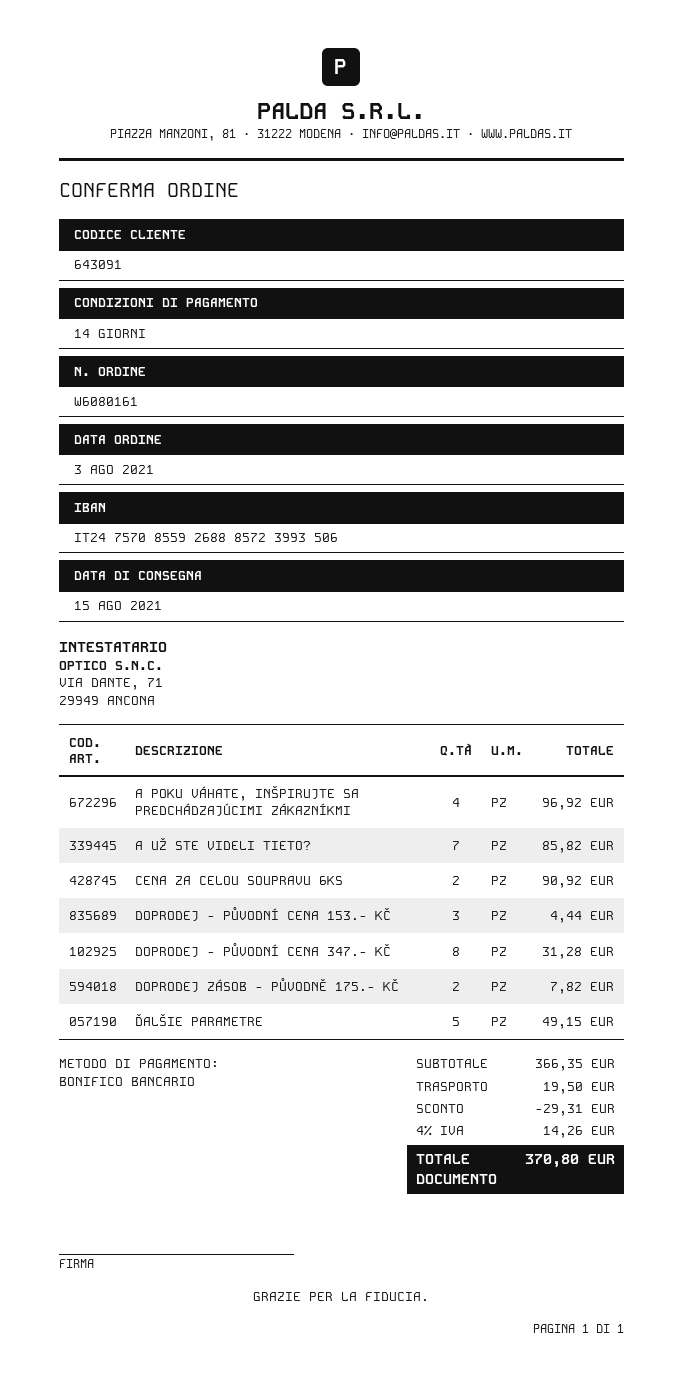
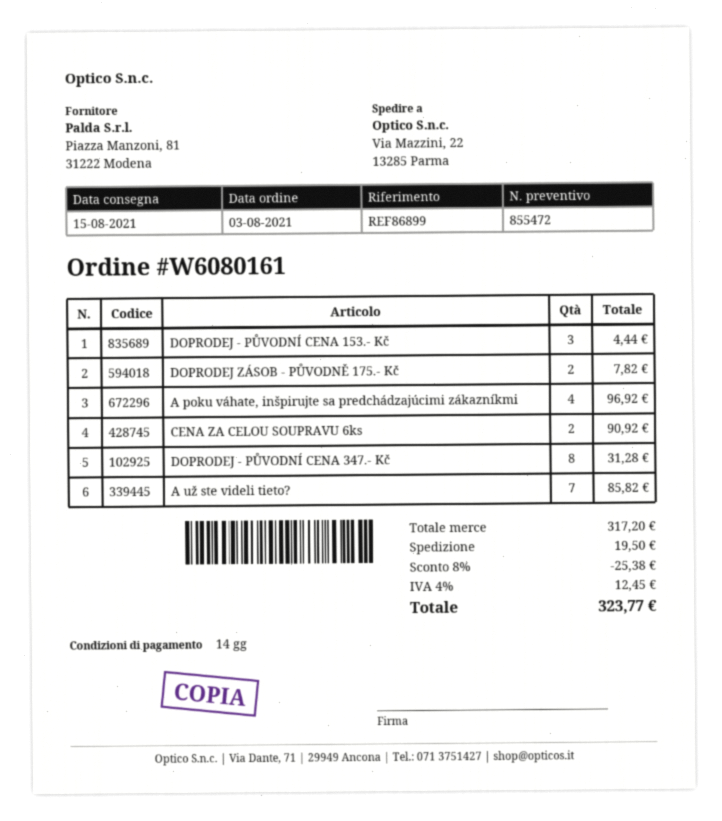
ĎALŠIE PARAMETRE: 5 for 49.15 -> none
subtotal: 366.35 -> 317.20
discount: 29.31 -> 25.38
tax: 4% = 14.26 -> 4% = 12.45
total: 370.80 -> 323.77

